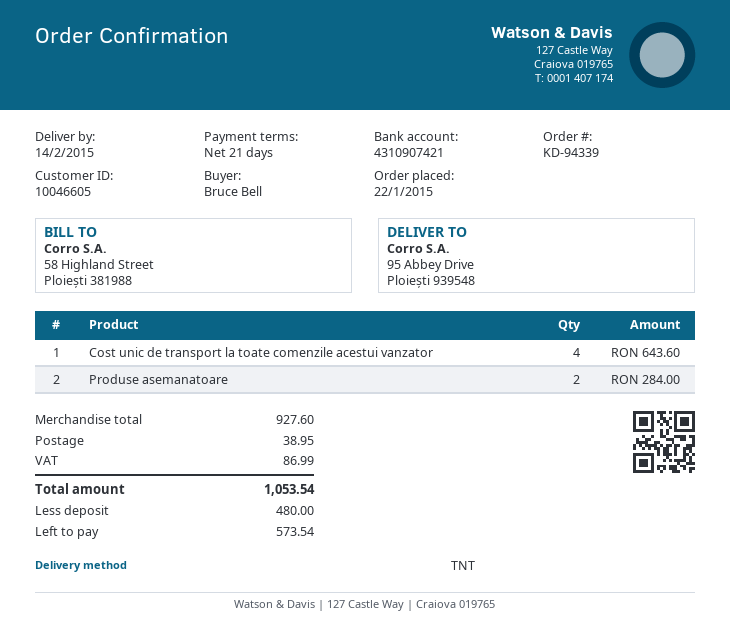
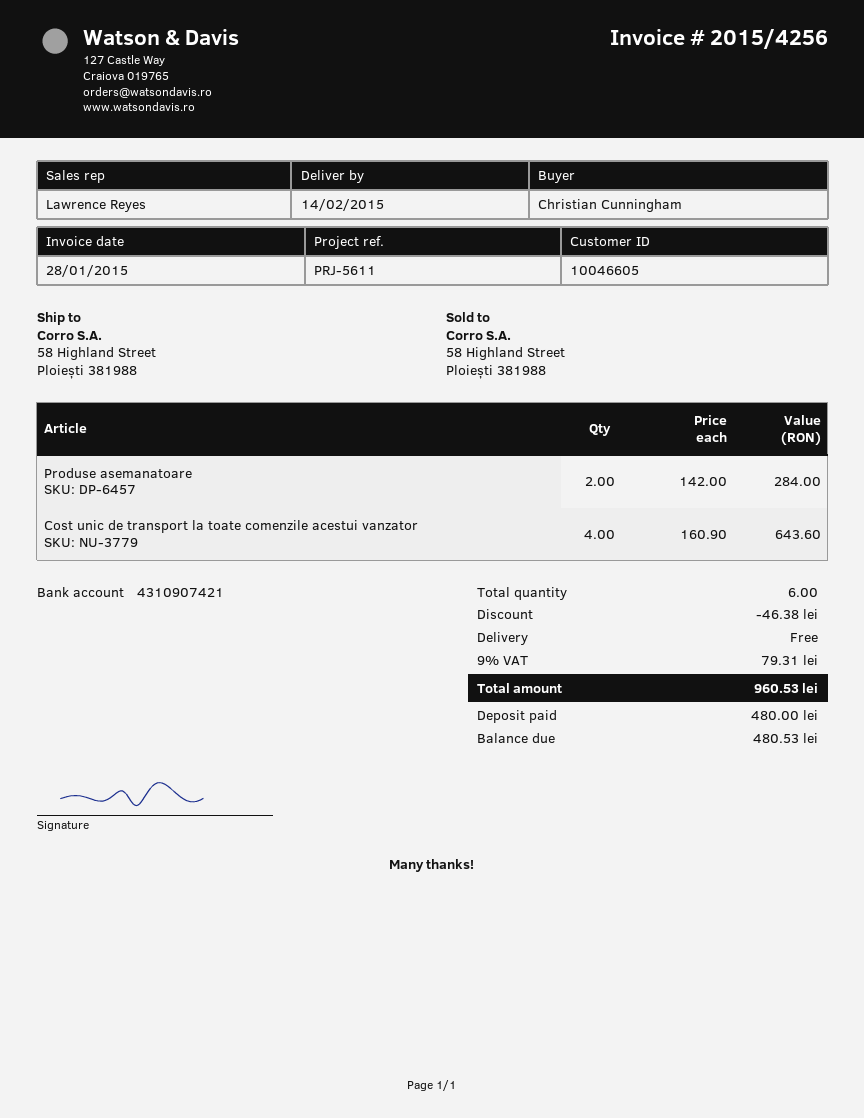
ordered by: Bruce Bell -> Christian Cunningham
ship to: 95 Abbey Drive, Ploiești 939548 -> 58 Highland Street, Ploiești 381988
discount: none -> 46.38
shipping: 38.95 -> 0.00
tax: 86.99 -> 79.31
total: 1053.54 -> 960.53
balance: 573.54 -> 480.53

